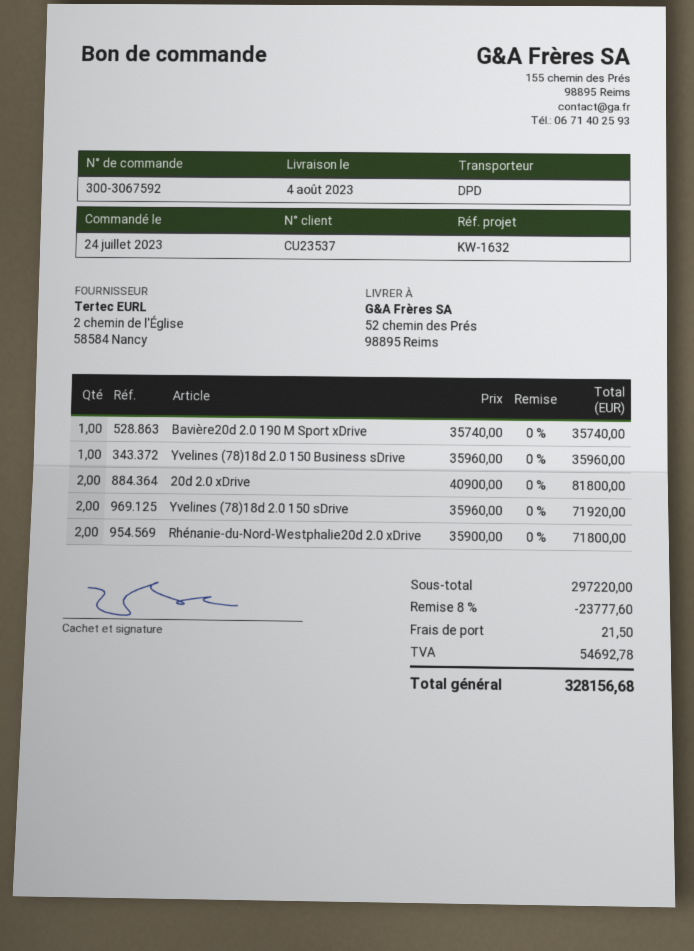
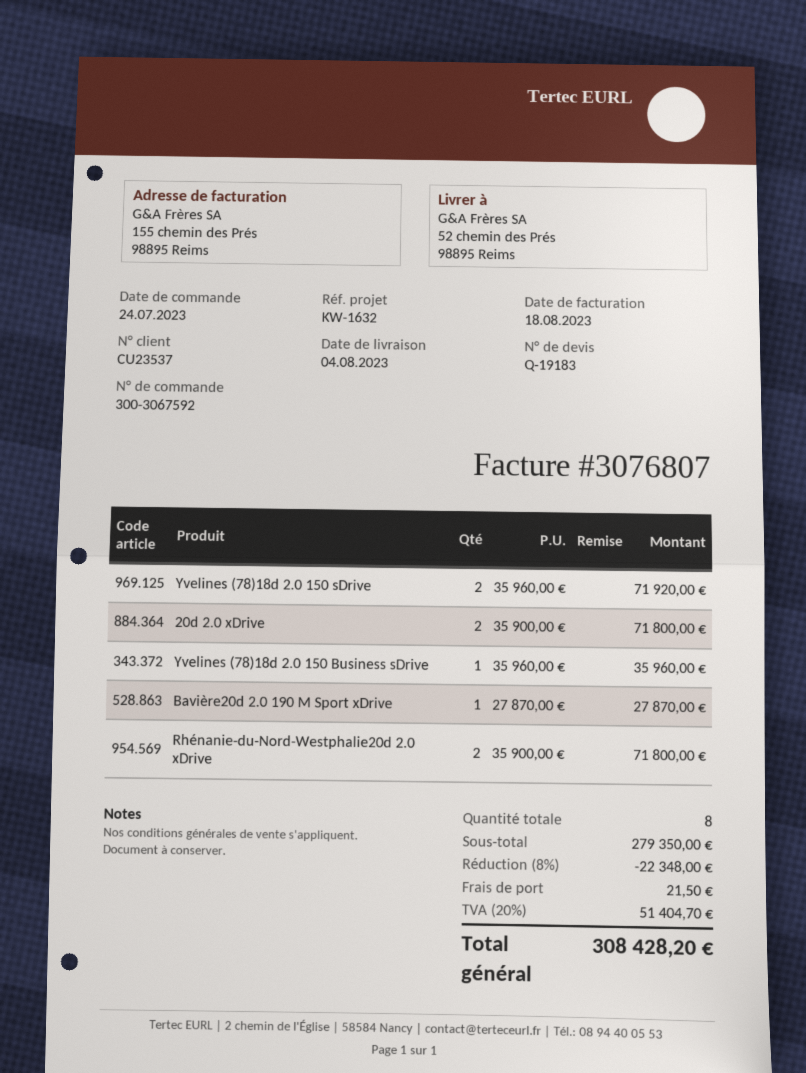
Bavière20d 2.0 190 M Sport xDrive: 1 x 35740.00 = 35740.00 -> 1 x 27870.00 = 27870.00
20d 2.0 xDrive: 2 x 40900.00 = 81800.00 -> 2 x 35900.00 = 71800.00
subtotal: 297220.00 -> 279350.00
discount: 8% = 23777.60 -> 8% = 22348.00
tax: 54692.78 -> 51404.70
total: 328156.68 -> 308428.20

